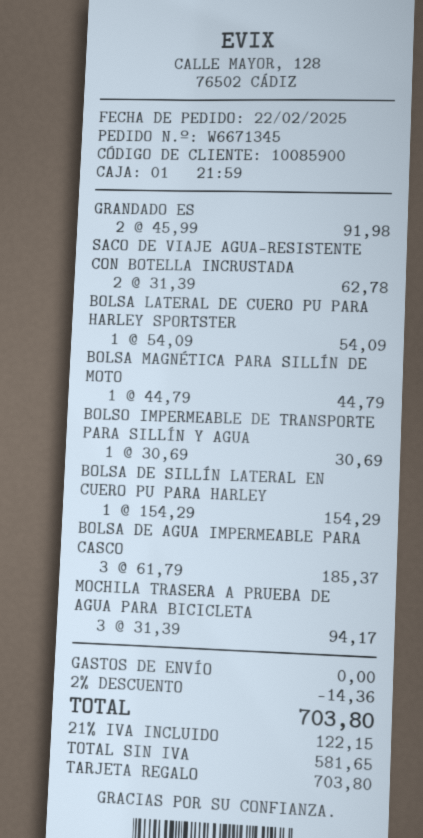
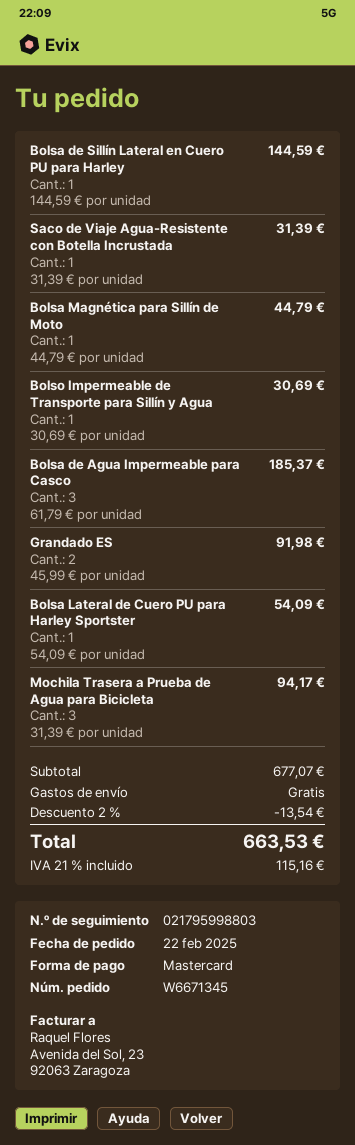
payment method: gift card -> Mastercard
SACO DE VIAJE AGUA‑RESISTENTE CON BOTELLA INCRUSTADA: 2 x 31.39 = 62.78 -> 1 x 31.39 = 31.39
BOLSA DE SILLÍN LATERAL EN CUERO PU PARA HARLEY: 1 x 154.29 = 154.29 -> 1 x 144.59 = 144.59
discount: 2% = 14.36 -> 2% = 13.54
tax: 21% = 122.15 -> 21% = 115.16
total: 703.80 -> 663.53

